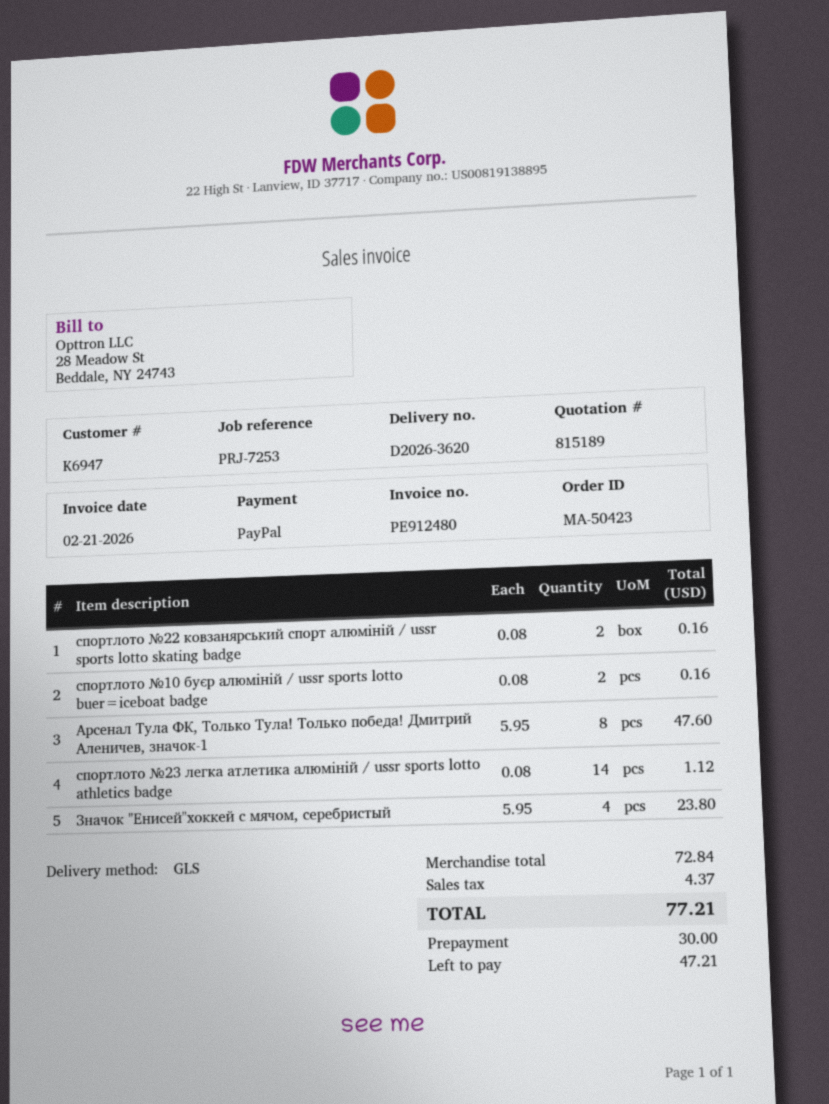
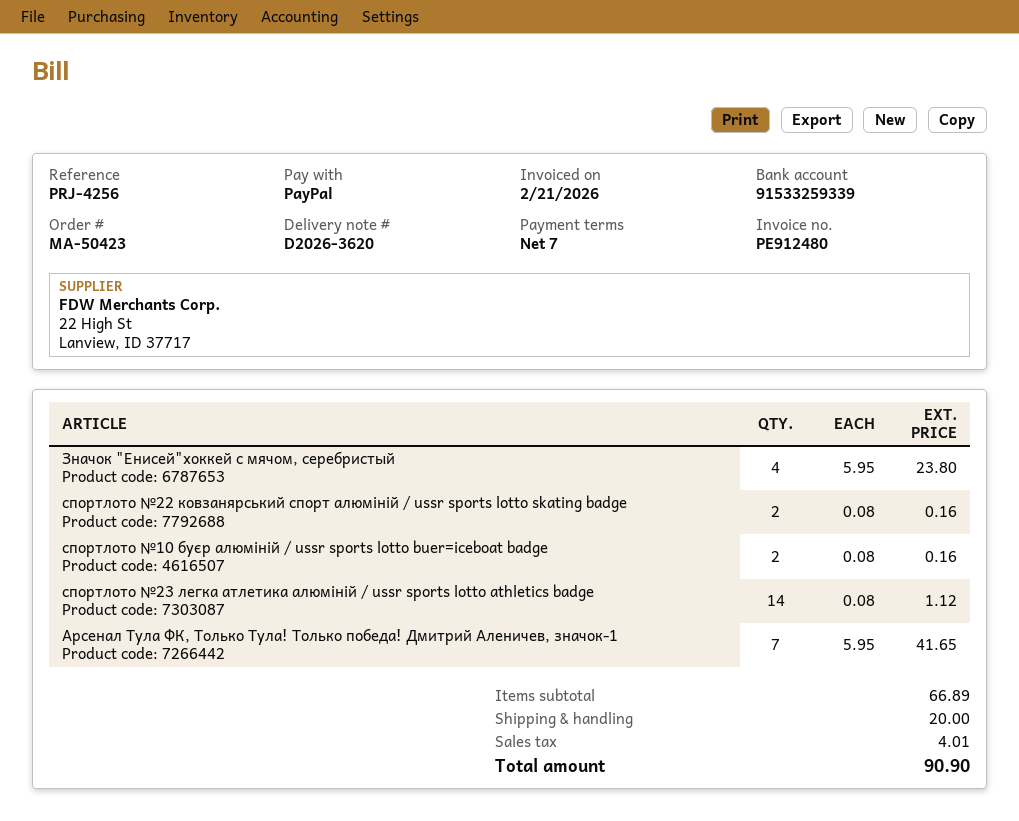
reference: PRJ-7253 -> PRJ-4256
Арсенал Тула ФК, Только Тула! Только победа! Дмитрий Аленичев, значок-1: 8 x 5.95 = 47.60 -> 7 x 5.95 = 41.65
subtotal: 72.84 -> 66.89
shipping: none -> 20.00
tax: 4.37 -> 4.01
total: 77.21 -> 90.90

